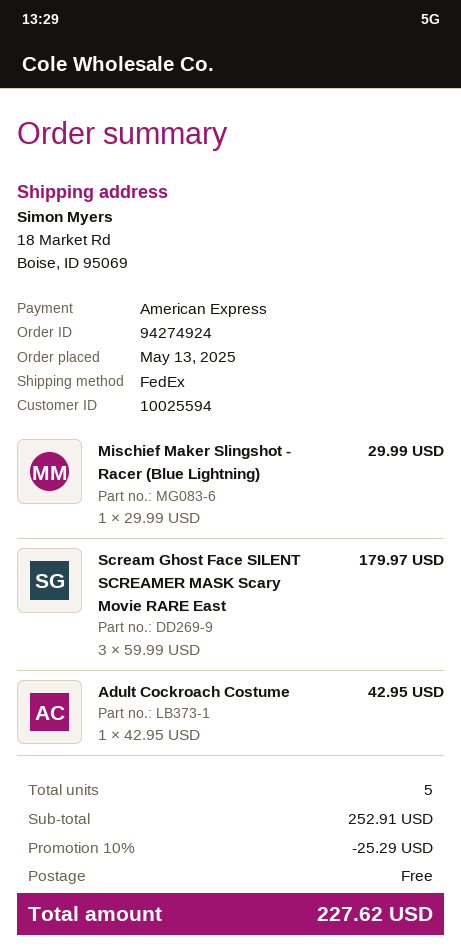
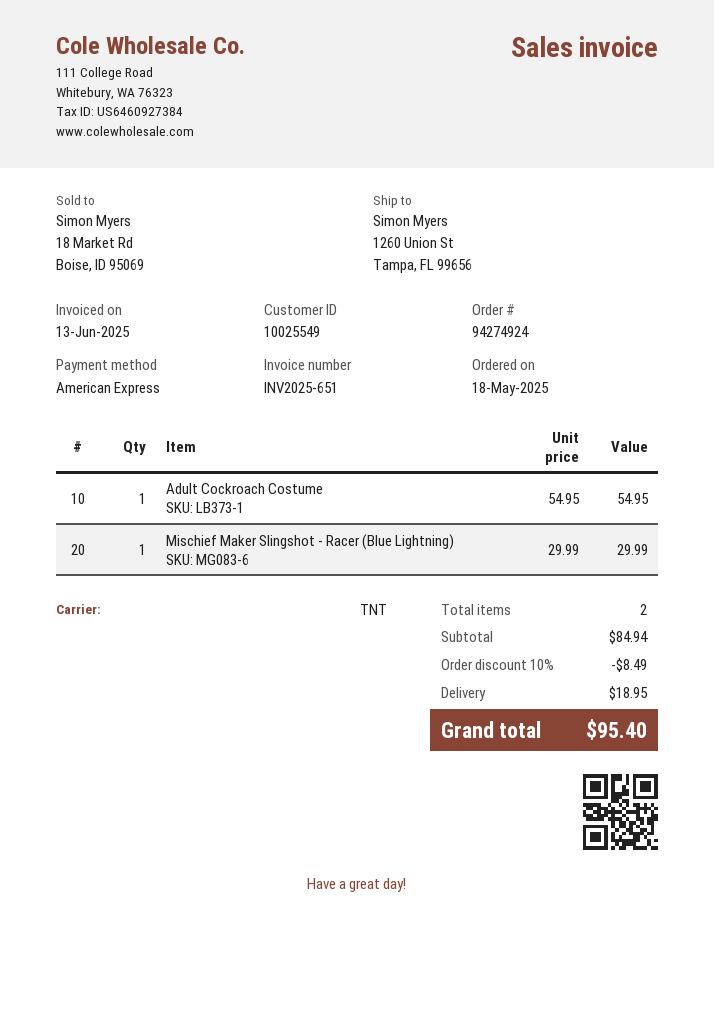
order date: 2025-05-13 -> 2025-05-18
customer number: 10025594 -> 10025549
shipping method: FedEx -> TNT
ship to: 18 Market Rd, Boise, ID 95069 -> 1260 Union St, Tampa, FL 99656
Scream Ghost Face SILENT SCREAMER MASK Scary Movie RARE East: 3 x 59.99 = 179.97 -> none
Adult Cockroach Costume: 1 x 42.95 = 42.95 -> 1 x 54.95 = 54.95
total quantity: 5 -> 2
subtotal: 252.91 -> 84.94
discount: 10% = 25.29 -> 10% = 8.49
shipping: 0.00 -> 18.95
total: 227.62 -> 95.40

